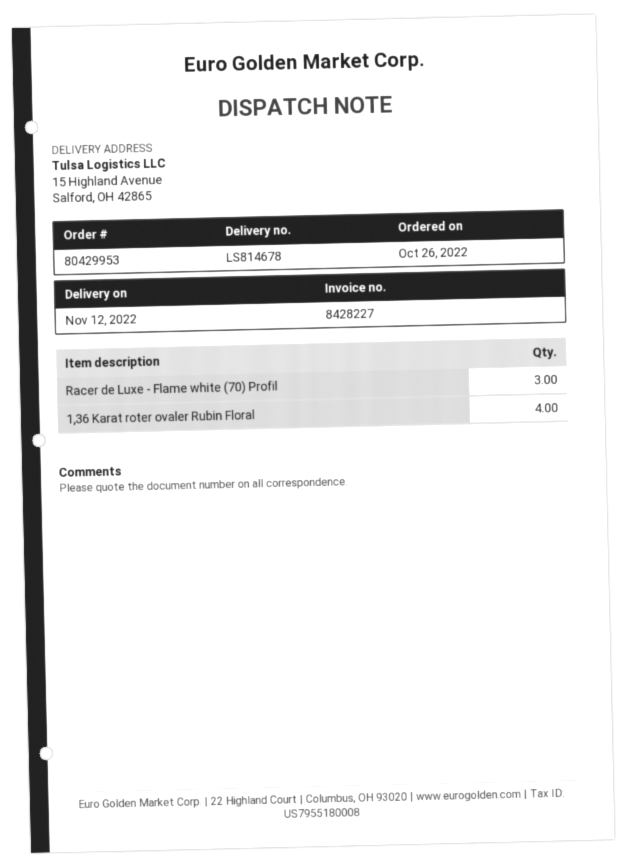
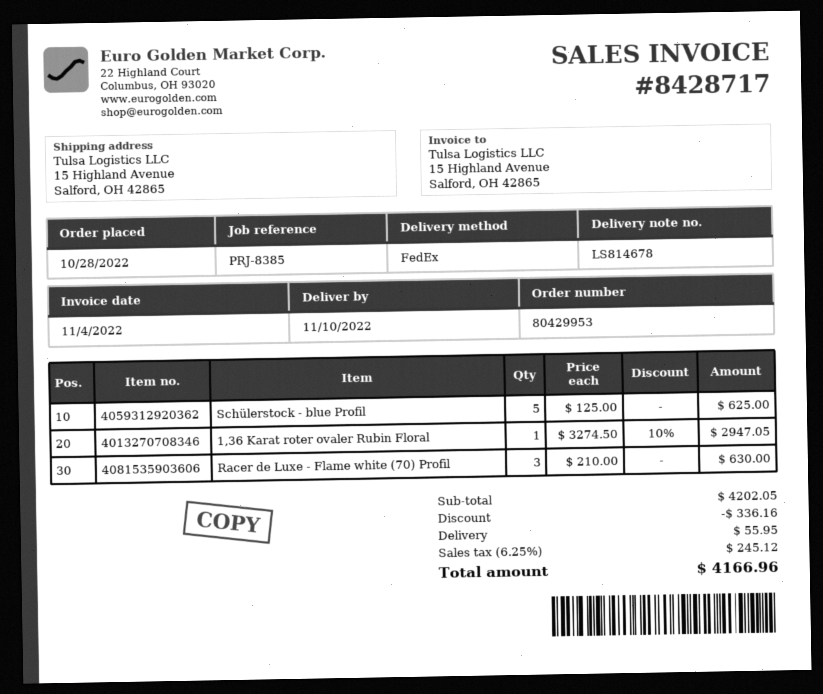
order date: 2022-10-26 -> 2022-10-28
delivery date: 2022-11-12 -> 2022-11-10
invoice number: 8428227 -> 8428717
1,36 Karat roter ovaler Rubin Floral: 4 -> 1
Schülerstock - blue Profil: none -> 5

